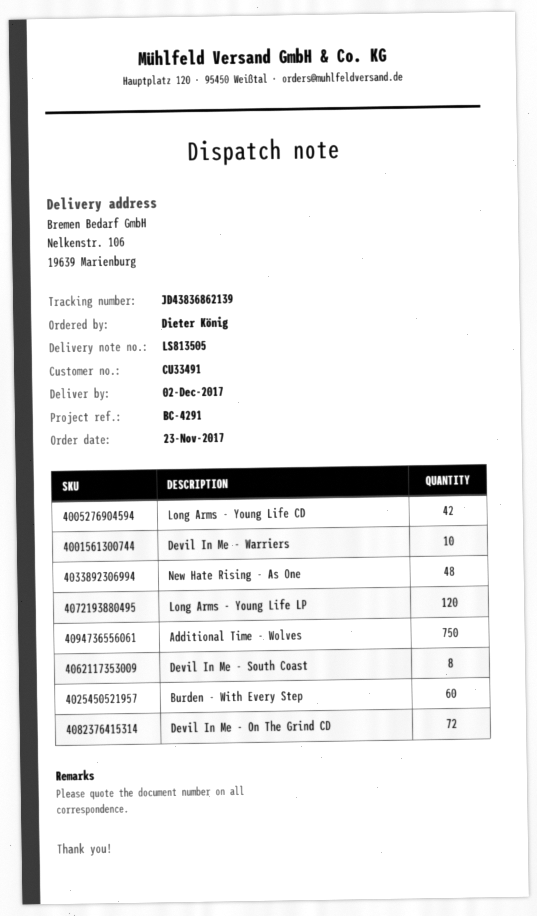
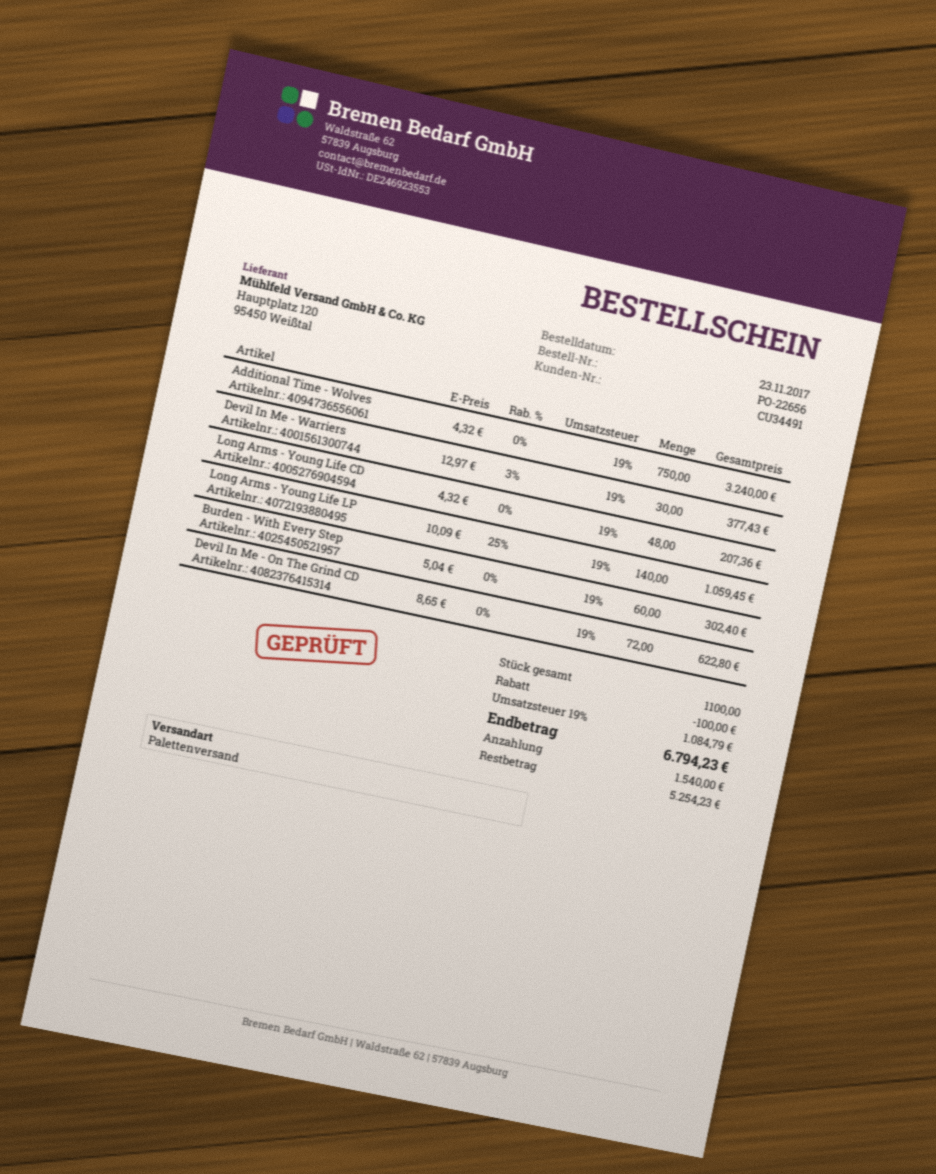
customer number: CU33491 -> CU34491
Long Arms - Young Life CD: 42 -> 48
Devil In Me - Warriers: 10 -> 30
New Hate Rising - As One: 48 -> none
Long Arms - Young Life LP: 120 -> 140
Devil In Me - South Coast: 8 -> none

